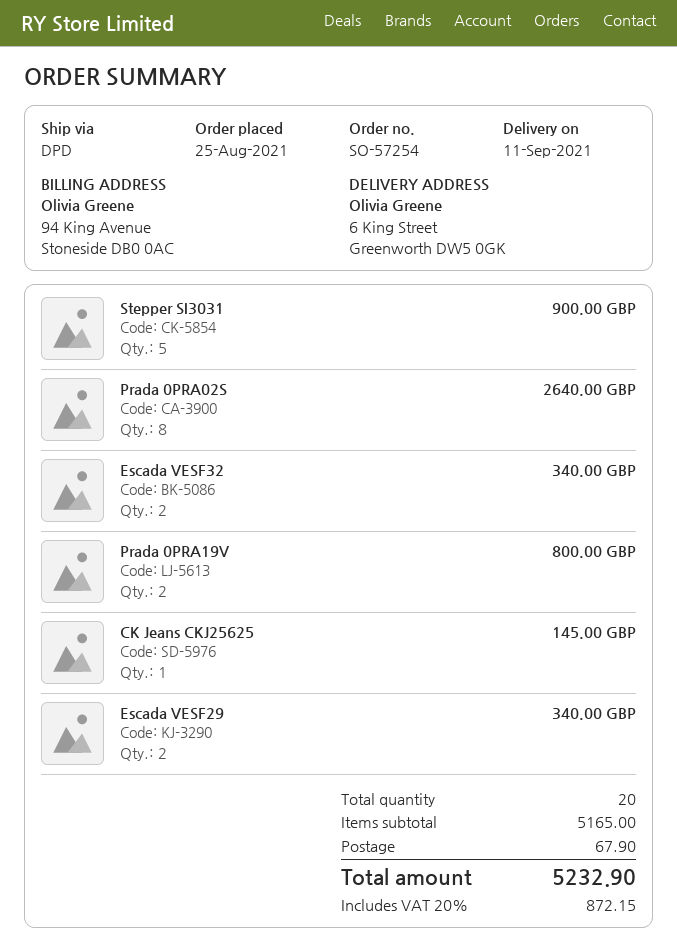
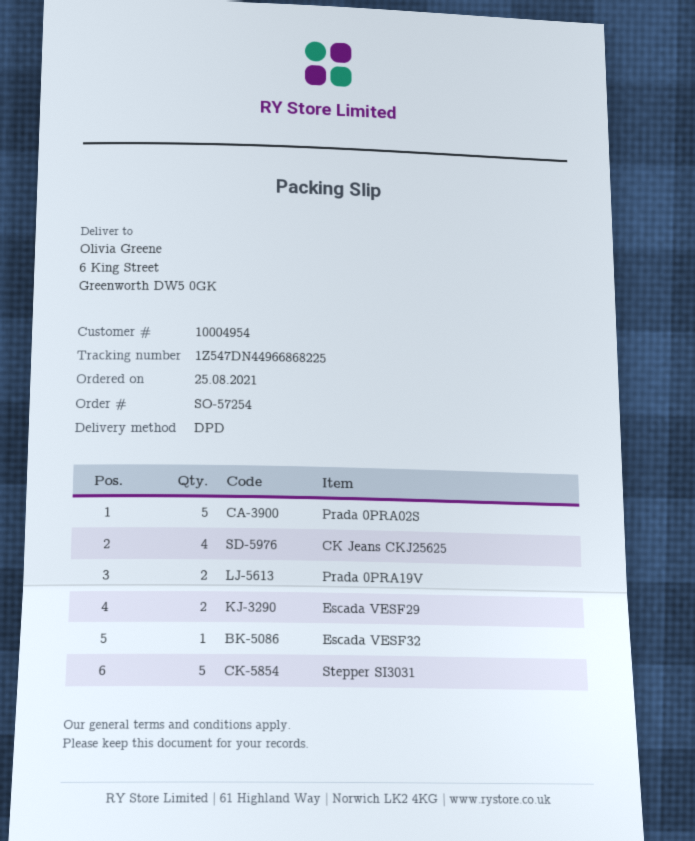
Prada 0PRA02S: 8 -> 5
Escada VESF32: 2 -> 1
CK Jeans CKJ25625: 1 -> 4

